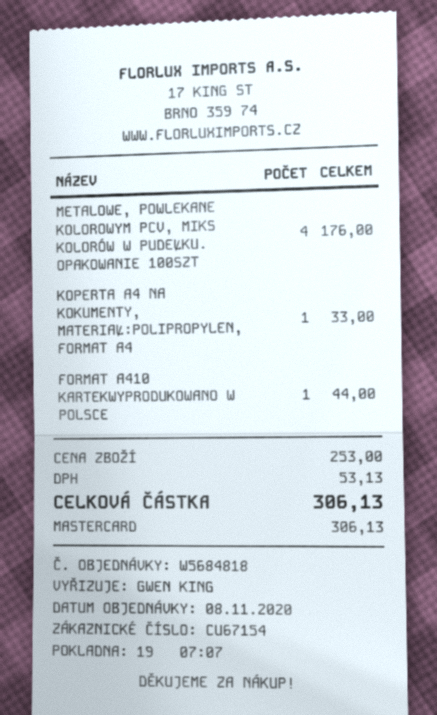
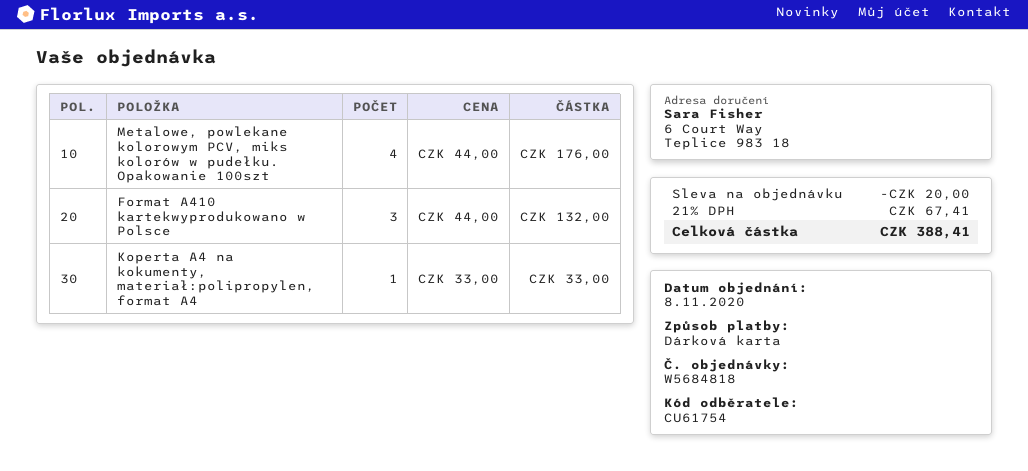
customer number: CU67154 -> CU61754
payment method: Mastercard -> gift card
FORMAT A410 KARTEKWYPRODUKOWANO W POLSCE: 1 for 44.00 -> 3 for 132.00
discount: none -> 20.00
tax: 53.13 -> 67.41
total: 306.13 -> 388.41

